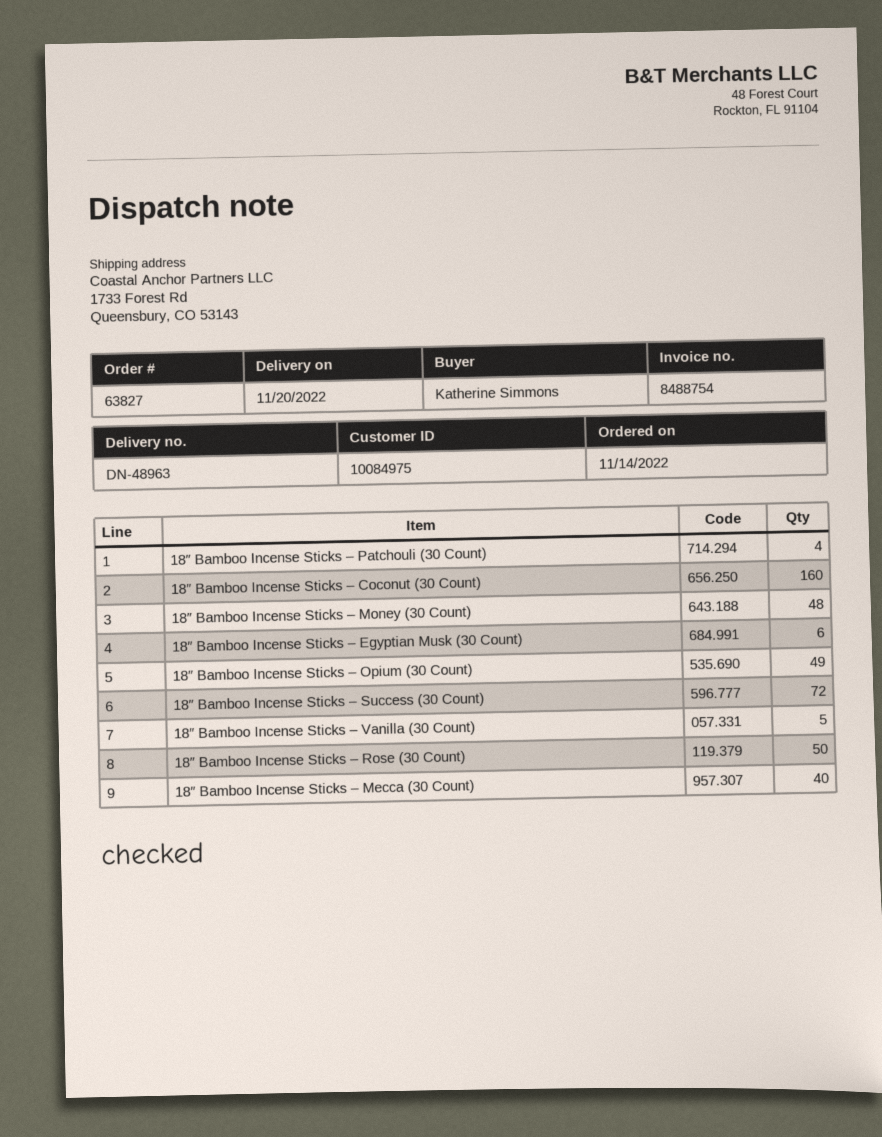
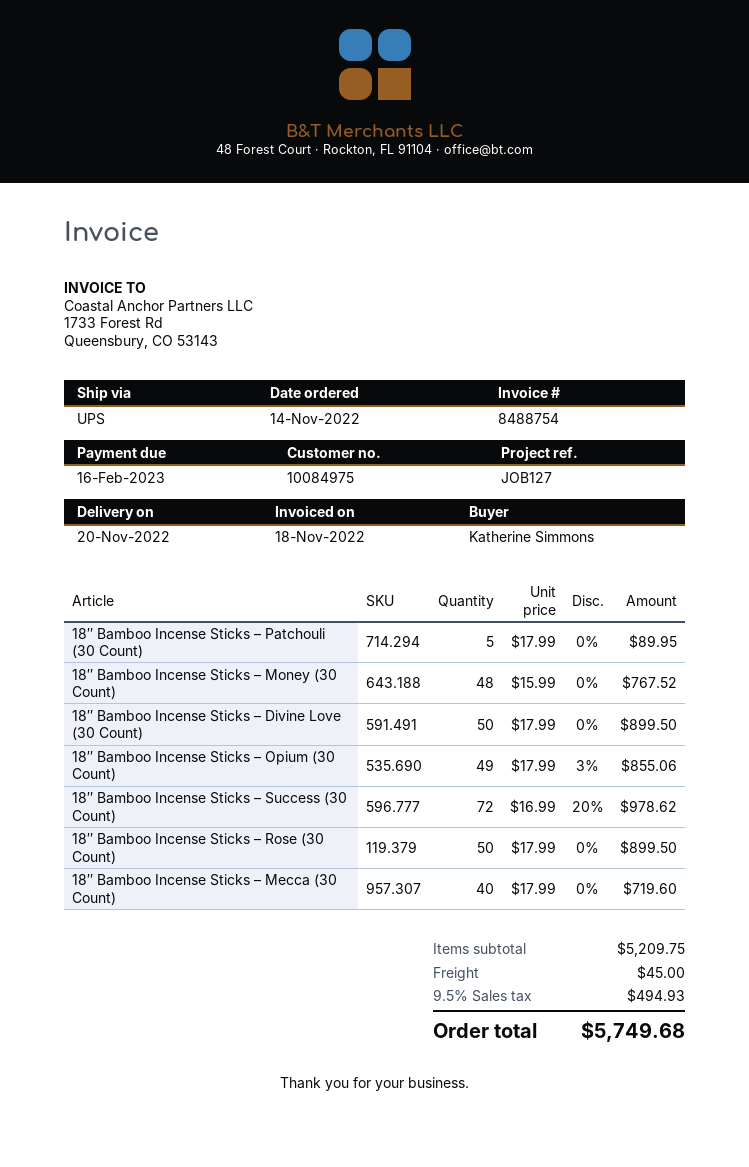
18″ Bamboo Incense Sticks – Patchouli (30 Count): 4 -> 5
18″ Bamboo Incense Sticks – Coconut (30 Count): 160 -> none
18″ Bamboo Incense Sticks – Egyptian Musk (30 Count): 6 -> none
18″ Bamboo Incense Sticks – Vanilla (30 Count): 5 -> none
18″ Bamboo Incense Sticks – Divine Love (30 Count): none -> 50

